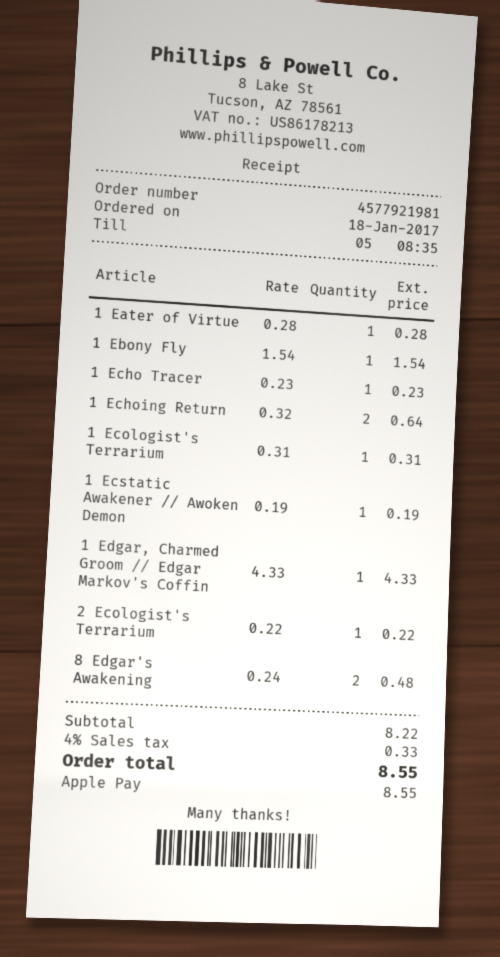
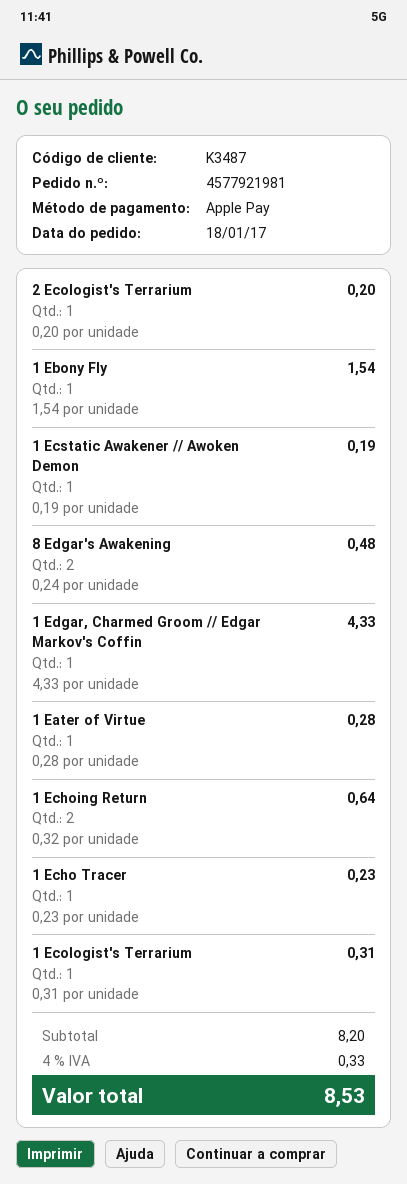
2 Ecologist's Terrarium: 1 x 0.22 = 0.22 -> 1 x 0.20 = 0.20
subtotal: 8.22 -> 8.20
total: 8.55 -> 8.53

